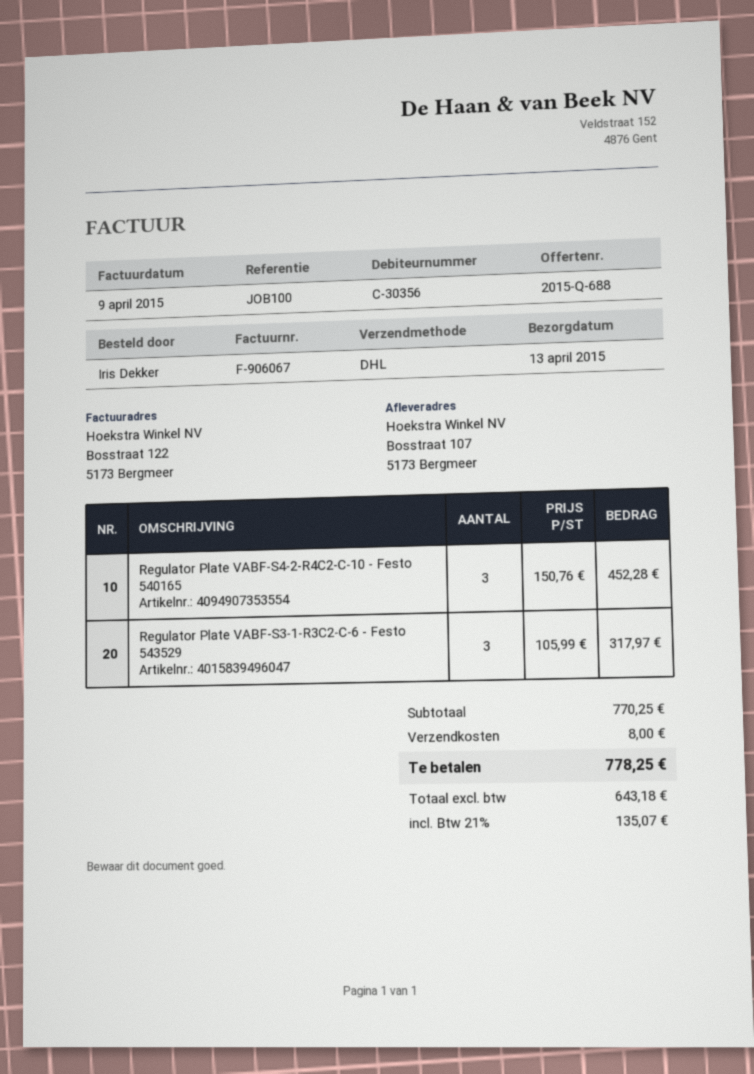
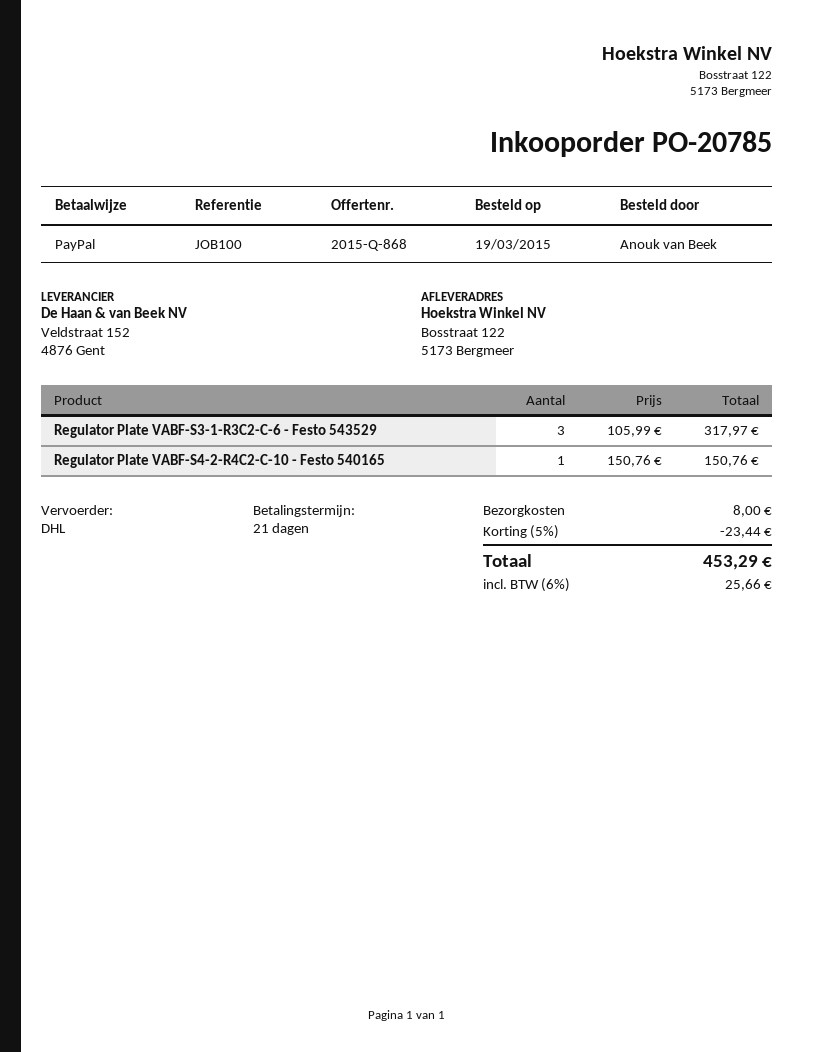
quote number: 2015-Q-688 -> 2015-Q-868
ordered by: Iris Dekker -> Anouk van Beek
ship to: Bosstraat 107, 5173 Bergmeer -> Bosstraat 122, 5173 Bergmeer
Regulator Plate VABF-S4-2-R4C2-C-10 - Festo 540165: 3 x 150.76 = 452.28 -> 1 x 150.76 = 150.76
discount: none -> 5% = 23.44
tax: 21% = 135.07 -> 6% = 25.66
total: 778.25 -> 453.29

